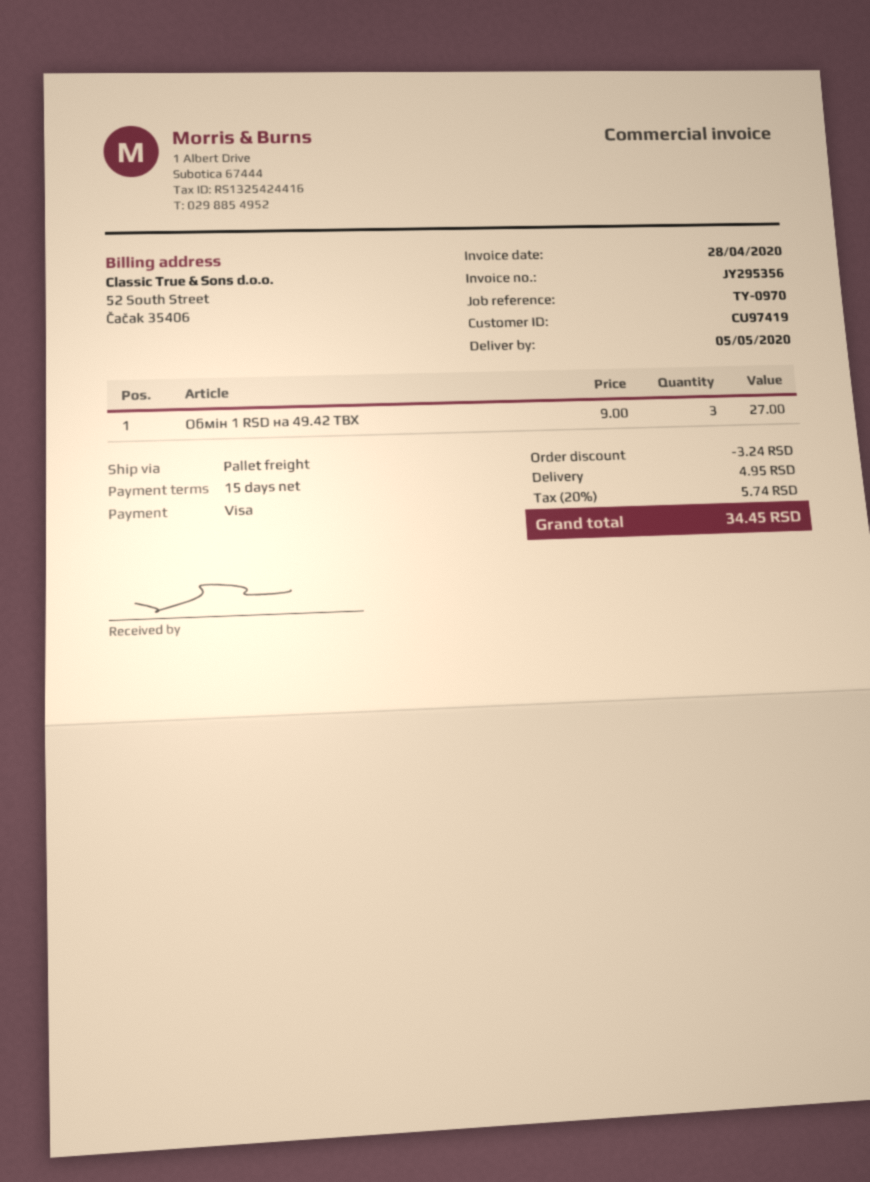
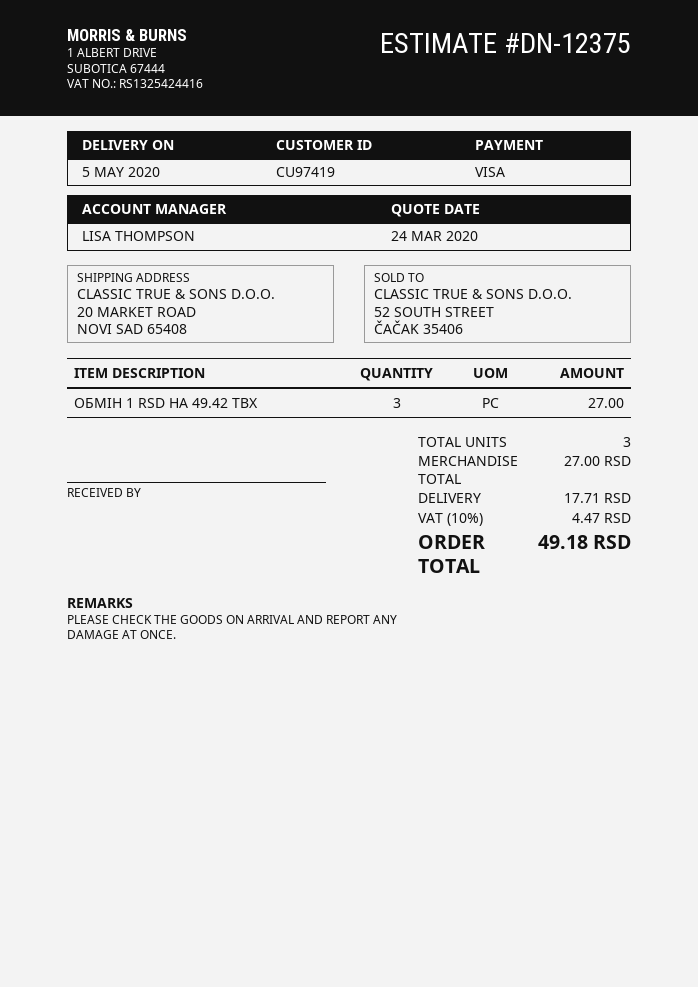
discount: 3.24 -> none
shipping: 4.95 -> 17.71
tax: 20% = 5.74 -> 10% = 4.47
total: 34.45 -> 49.18

